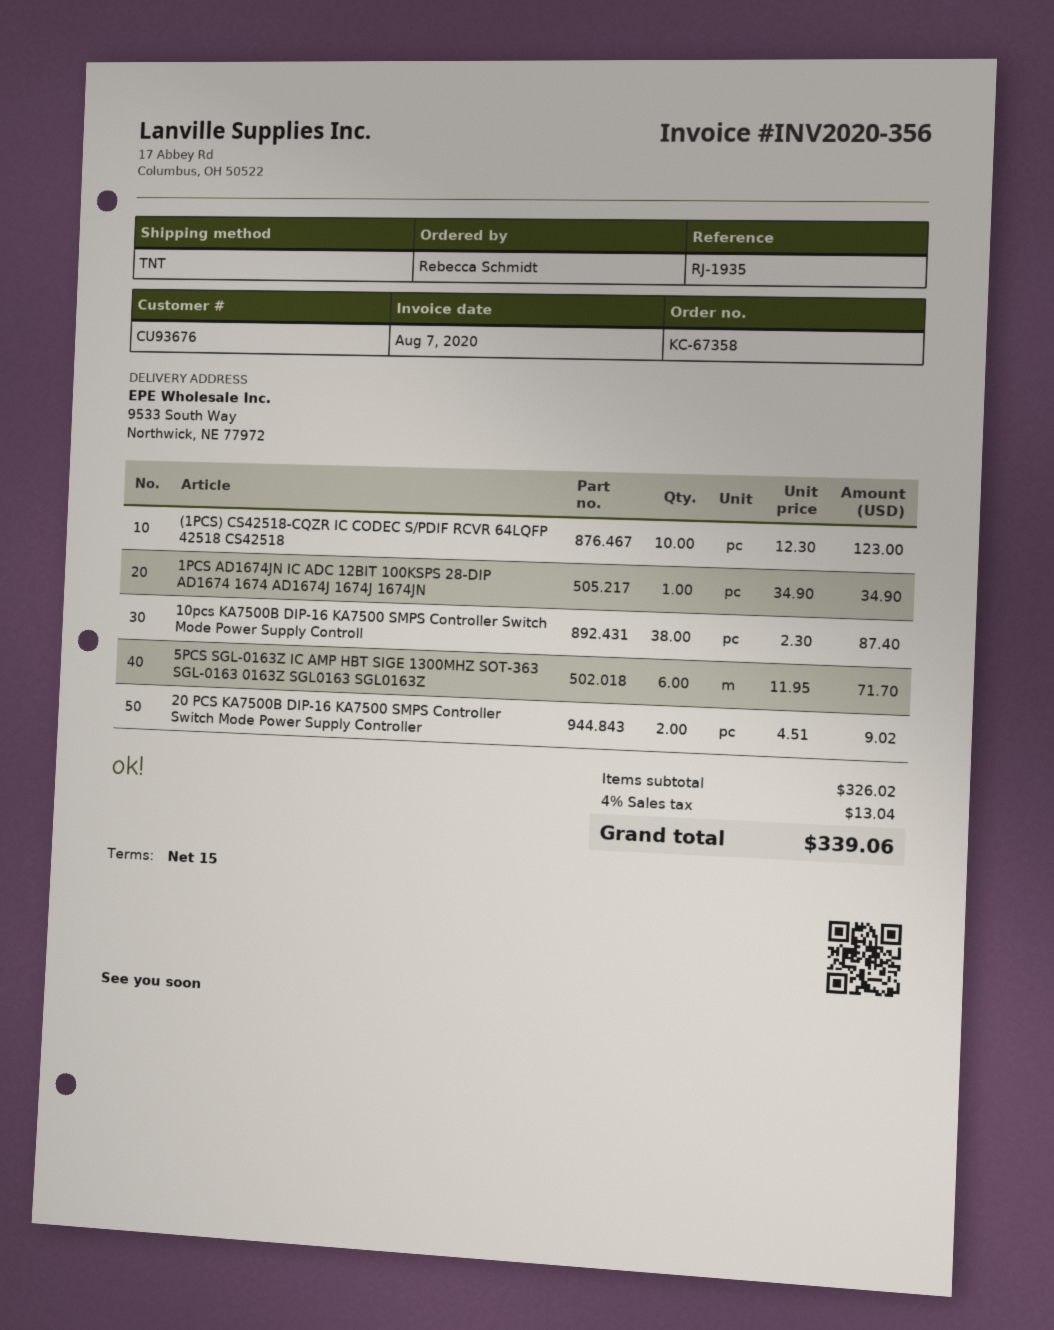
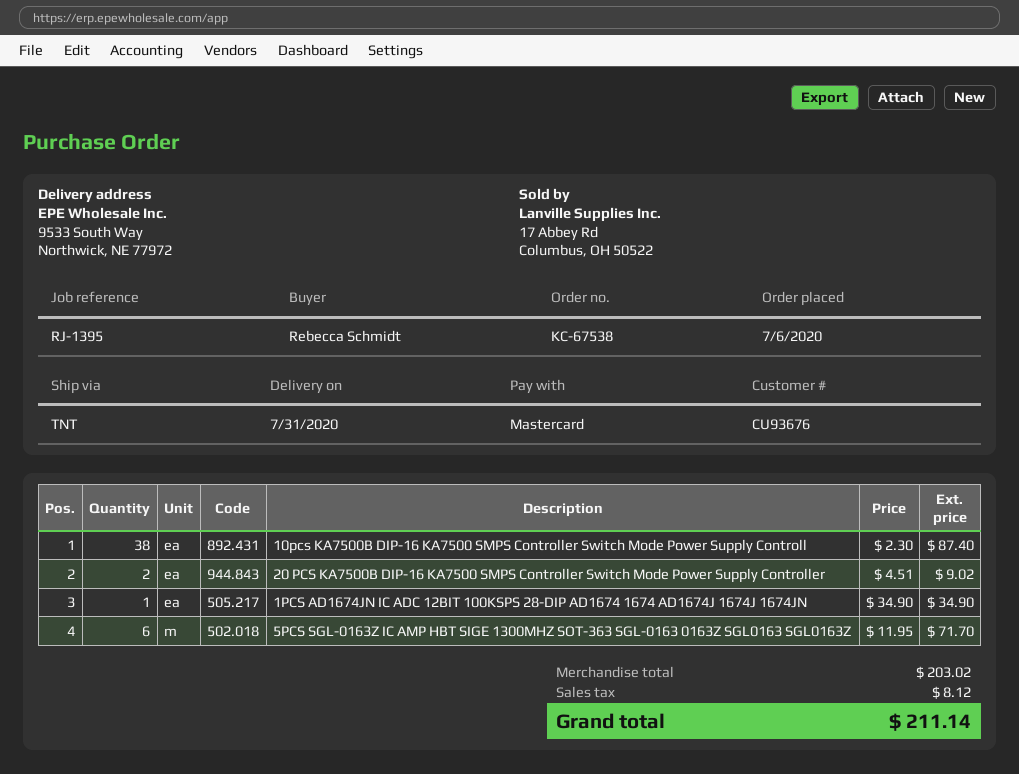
order number: KC-67358 -> KC-67538
reference: RJ-1935 -> RJ-1395
(1PCS) CS42518-CQZR IC CODEC S/PDIF RCVR 64LQFP 42518 CS42518: 10 x 12.30 = 123.00 -> none
subtotal: 326.02 -> 203.02
tax: 13.04 -> 8.12
total: 339.06 -> 211.14

